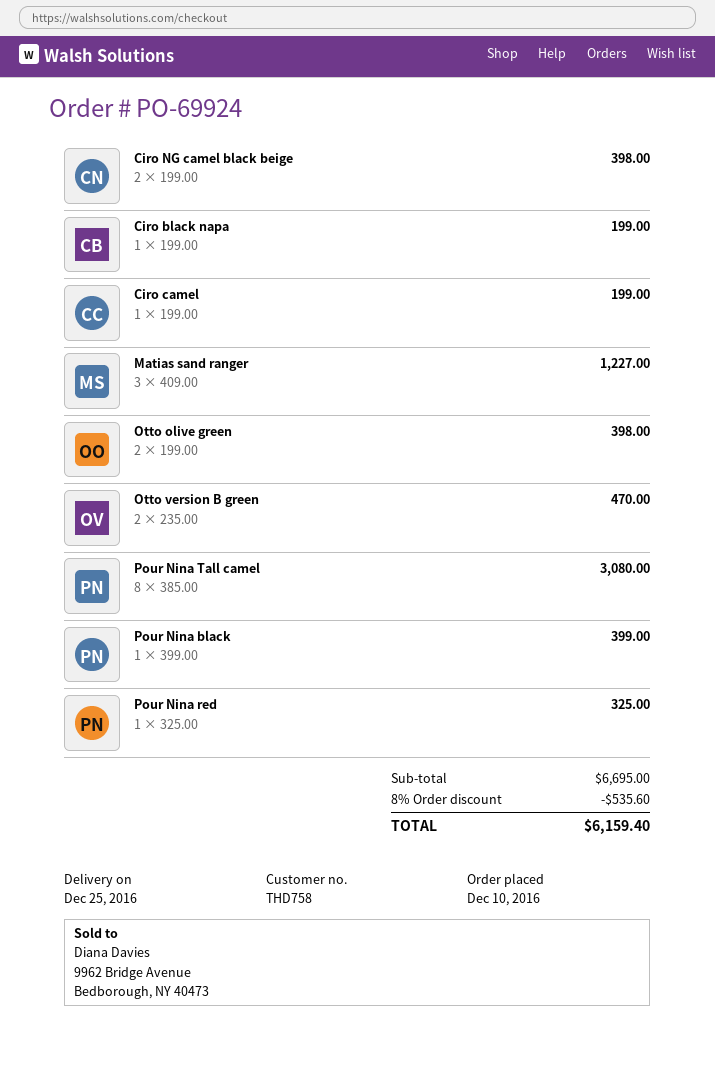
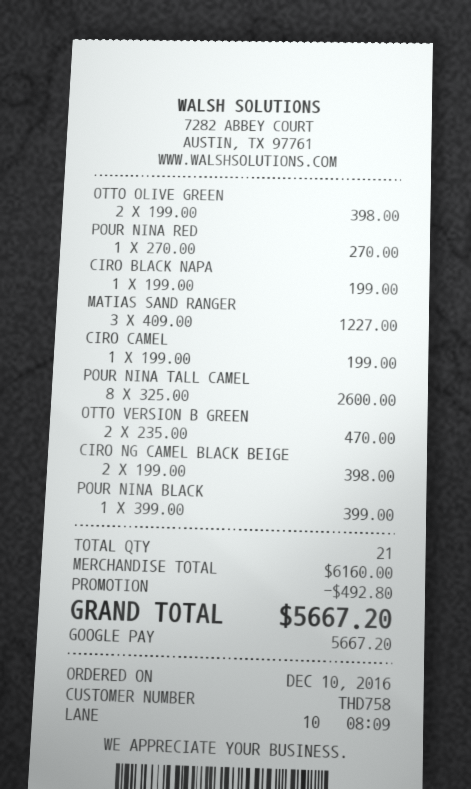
Pour Nina Tall camel: 8 x 385.00 = 3080.00 -> 8 x 325.00 = 2600.00
Pour Nina red: 1 x 325.00 = 325.00 -> 1 x 270.00 = 270.00
subtotal: 6695.00 -> 6160.00
discount: 535.60 -> 492.80
total: 6159.40 -> 5667.20

